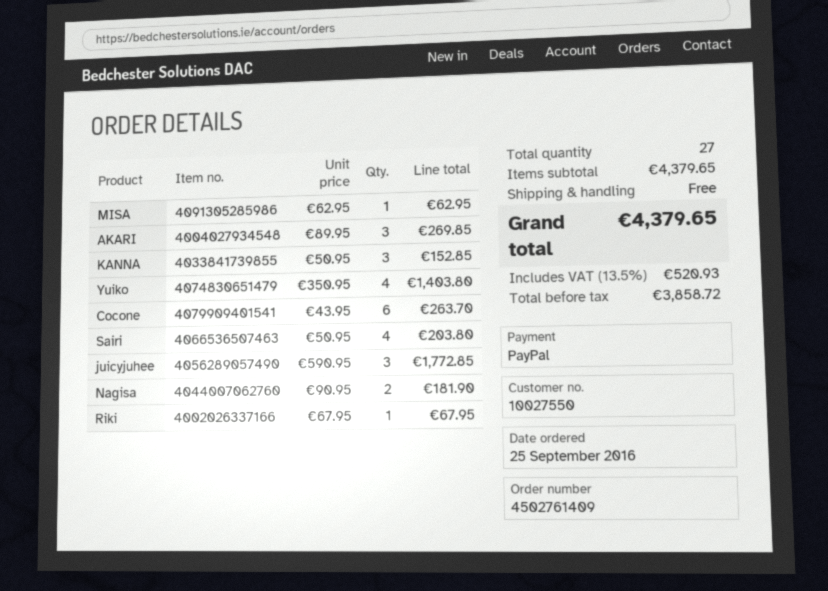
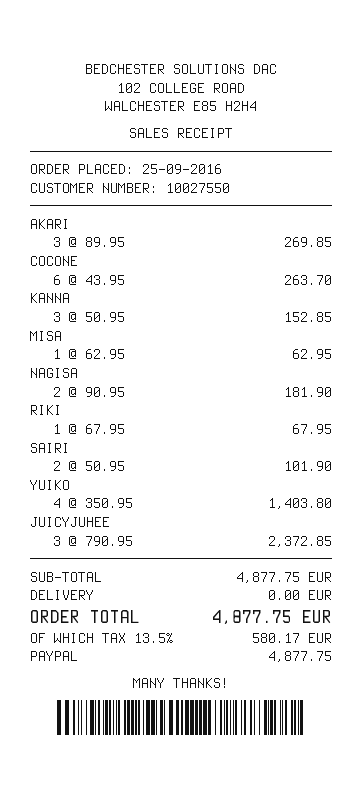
Sairi: 4 x 50.95 = 203.80 -> 2 x 50.95 = 101.90
juicyjuhee: 3 x 590.95 = 1772.85 -> 3 x 790.95 = 2372.85
subtotal: 4379.65 -> 4877.75
tax: 13.5% = 520.93 -> 13.5% = 580.17
total: 4379.65 -> 4877.75

